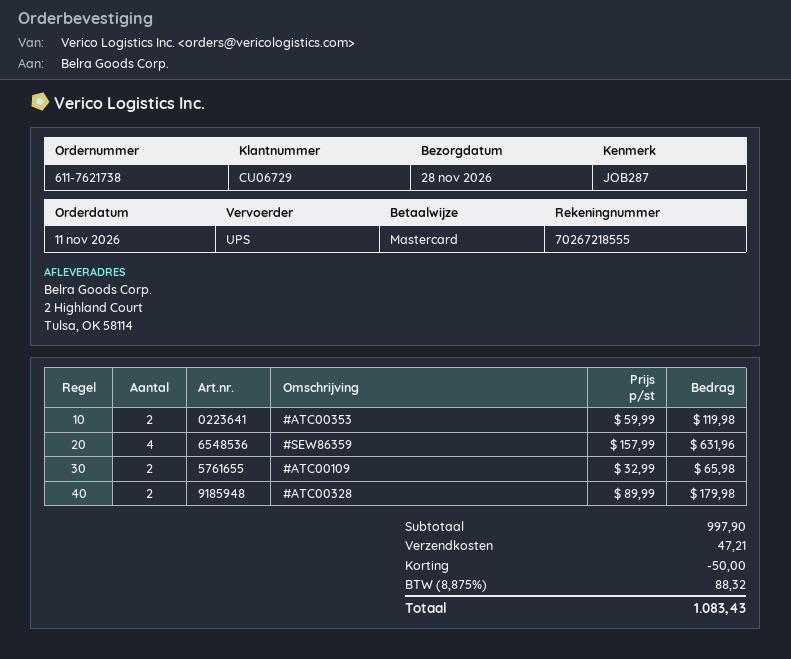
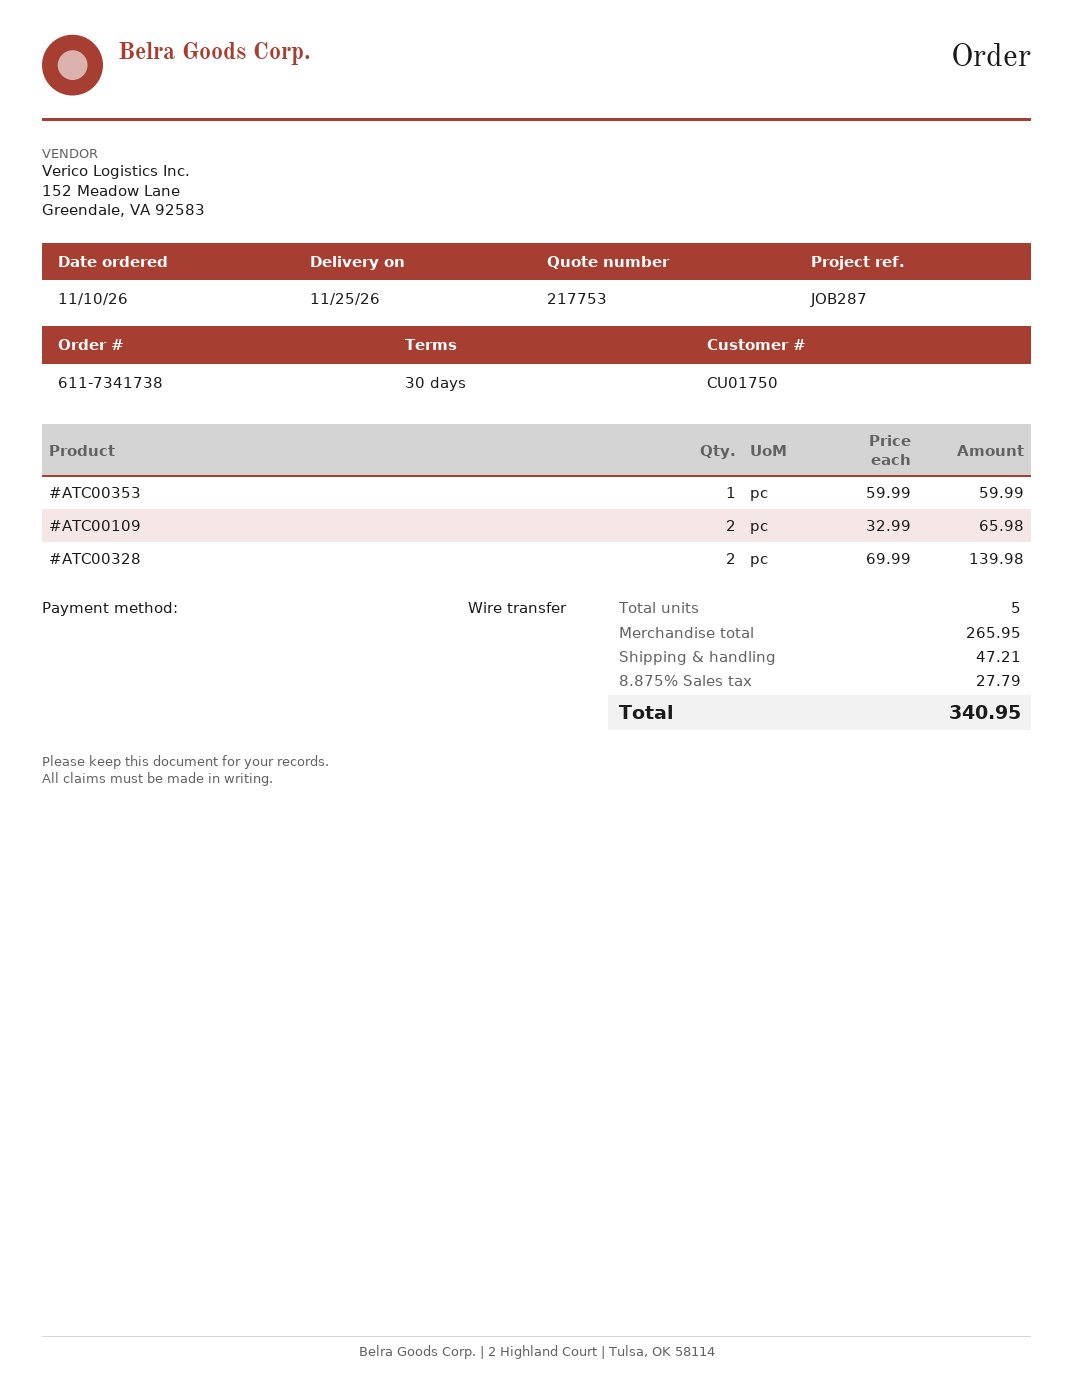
order number: 611-7621738 -> 611-7341738
order date: 2026-11-11 -> 2026-11-10
delivery date: 2026-11-28 -> 2026-11-25
customer number: CU06729 -> CU01750
payment method: Mastercard -> bank transfer
#ATC00353: 2 x 59.99 = 119.98 -> 1 x 59.99 = 59.99
#SEW86359: 4 x 157.99 = 631.96 -> none
#ATC00328: 2 x 89.99 = 179.98 -> 2 x 69.99 = 139.98
subtotal: 997.90 -> 265.95
discount: 50.00 -> none
tax: 8.875% = 88.32 -> 8.875% = 27.79
total: 1083.43 -> 340.95

